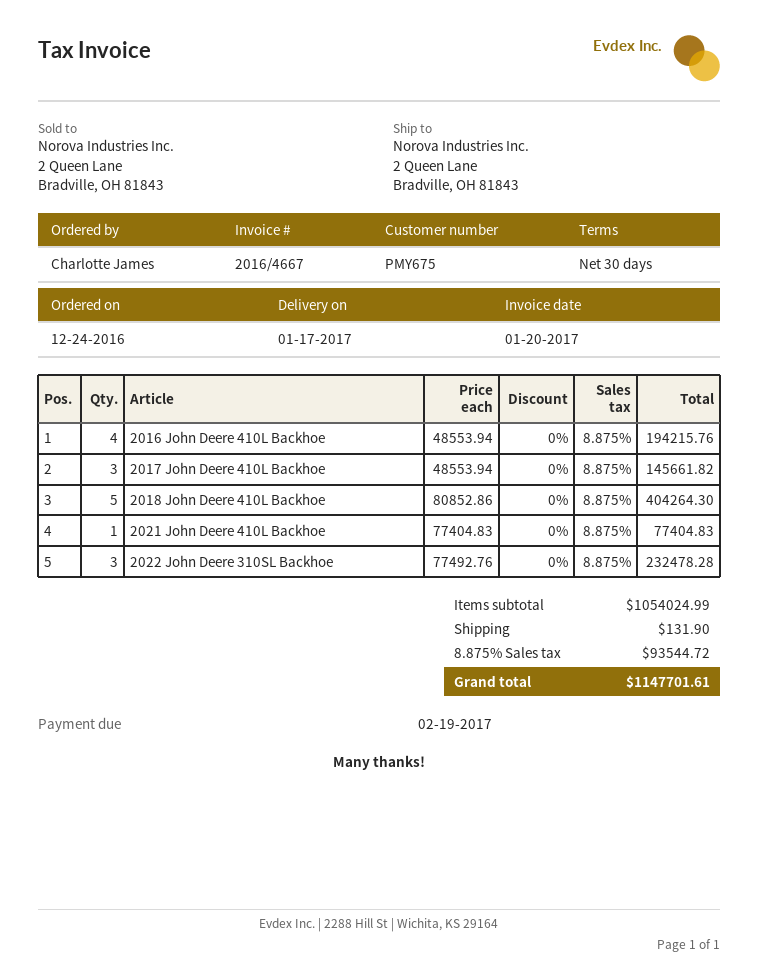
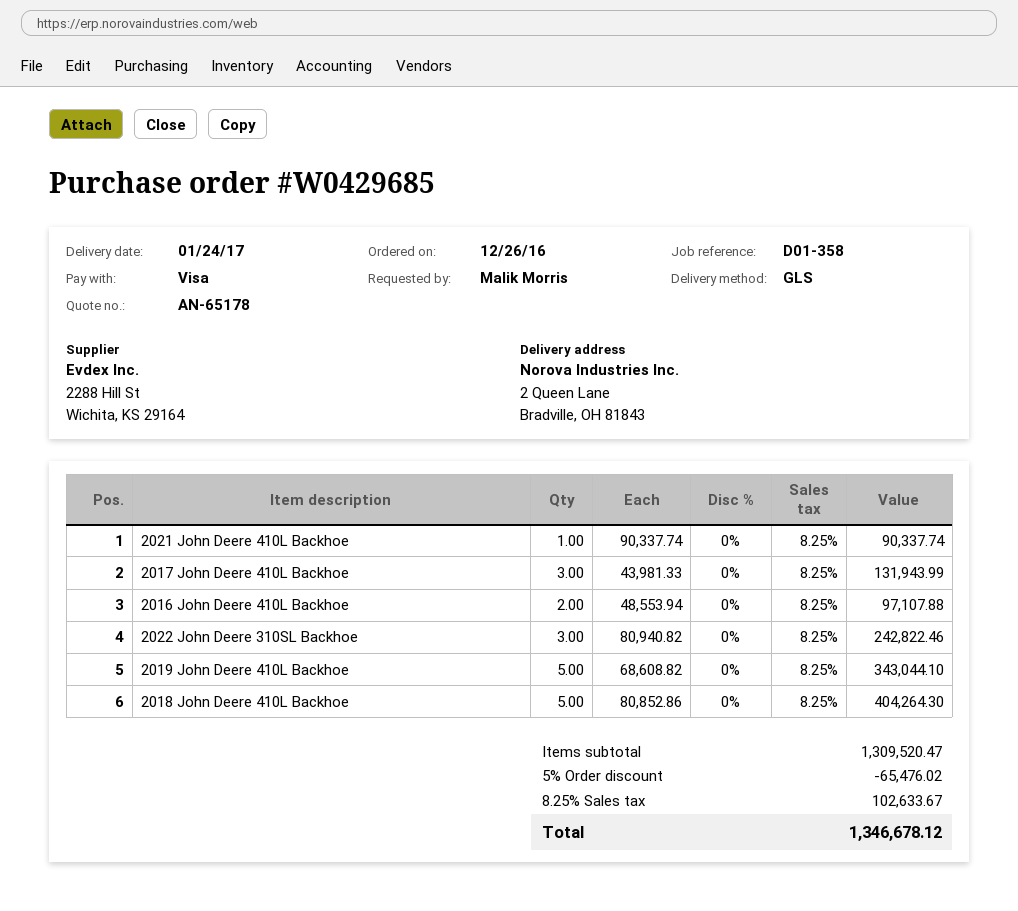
order date: 2016-12-24 -> 2016-12-26
delivery date: 2017-01-17 -> 2017-01-24
ordered by: Charlotte James -> Malik Morris
2016 John Deere 410L Backhoe: 4 x 48553.94 = 194215.76 -> 2 x 48553.94 = 97107.88
2017 John Deere 410L Backhoe: 3 x 48553.94 = 145661.82 -> 3 x 43981.33 = 131943.99
2021 John Deere 410L Backhoe: 1 x 77404.83 = 77404.83 -> 1 x 90337.74 = 90337.74
2022 John Deere 310SL Backhoe: 3 x 77492.76 = 232478.28 -> 3 x 80940.82 = 242822.46
2019 John Deere 410L Backhoe: none -> 5 x 68608.82 = 343044.10
subtotal: 1054024.99 -> 1309520.47
discount: none -> 5% = 65476.02
shipping: 131.90 -> none
tax: 8.875% = 93544.72 -> 8.25% = 102633.67
total: 1147701.61 -> 1346678.12

